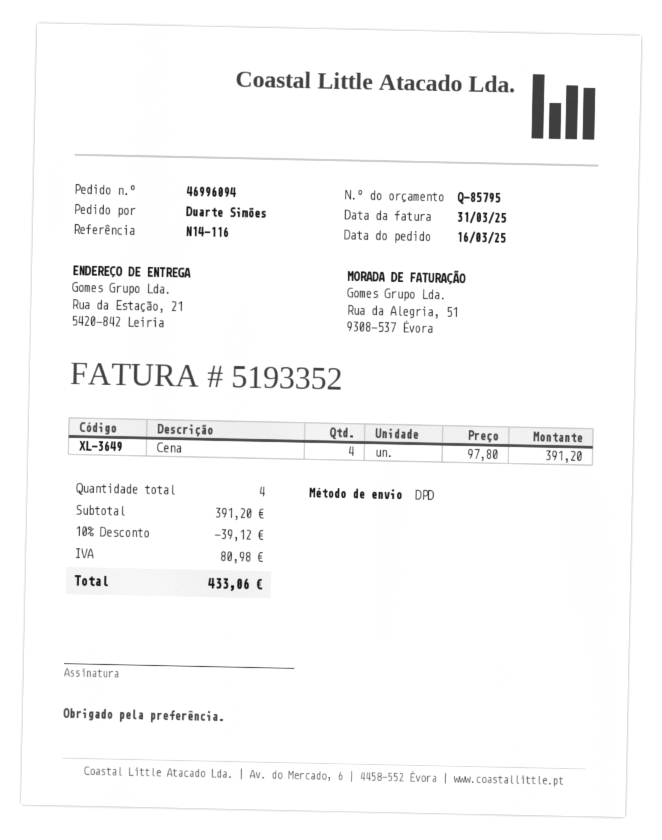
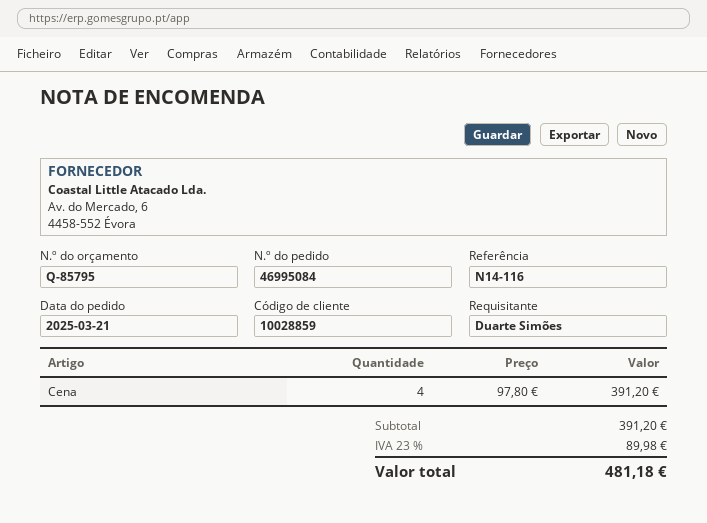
order number: 46996094 -> 46995084
order date: 2025-03-16 -> 2025-03-21
discount: 10% = 39.12 -> none
tax: 80.98 -> 89.98
total: 433.06 -> 481.18

